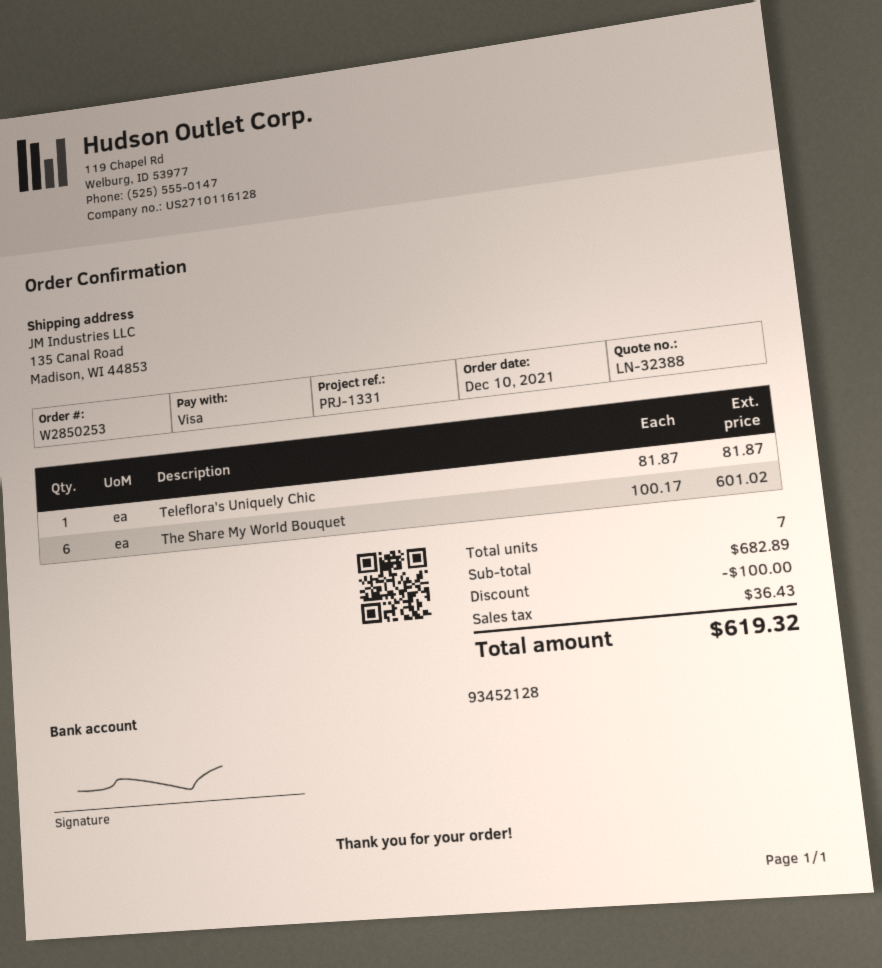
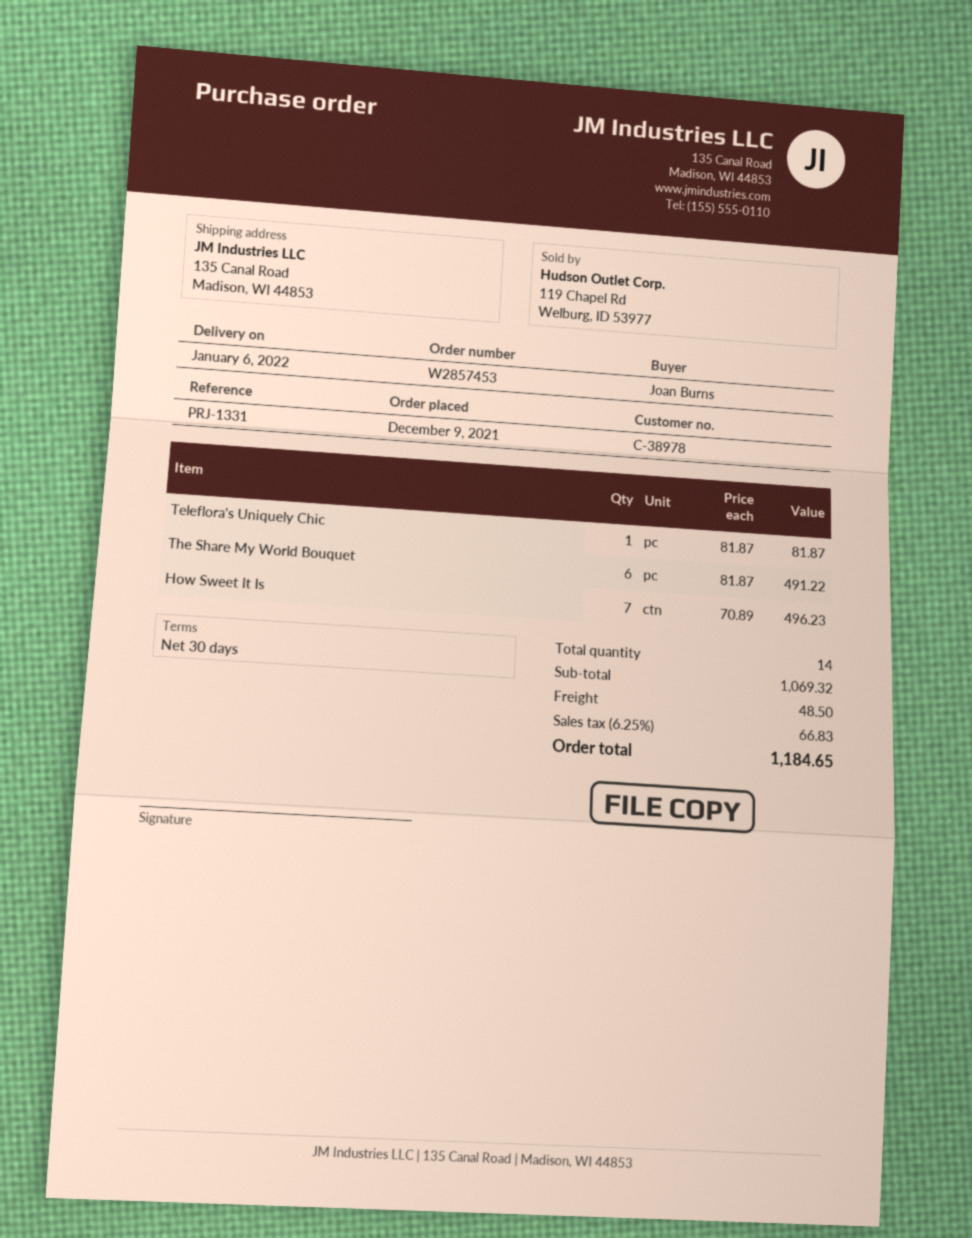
order number: W2850253 -> W2857453
order date: 2021-12-10 -> 2021-12-09
The Share My World Bouquet: 6 x 100.17 = 601.02 -> 6 x 81.87 = 491.22
How Sweet It Is: none -> 7 x 70.89 = 496.23
total quantity: 7 -> 14
subtotal: 682.89 -> 1069.32
discount: 100.00 -> none
shipping: none -> 48.50
tax: 36.43 -> 66.83
total: 619.32 -> 1184.65

